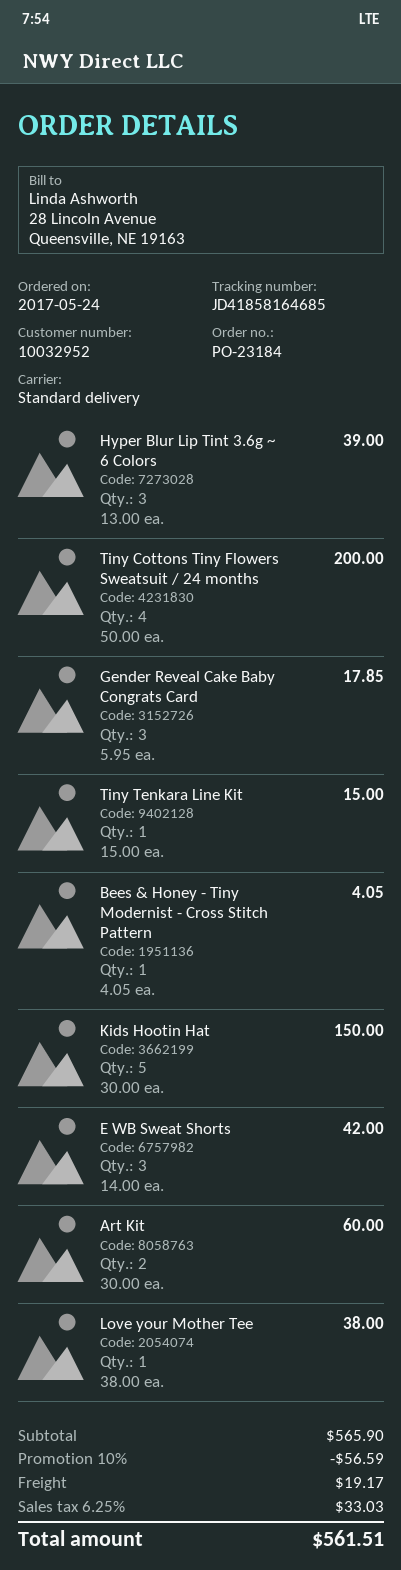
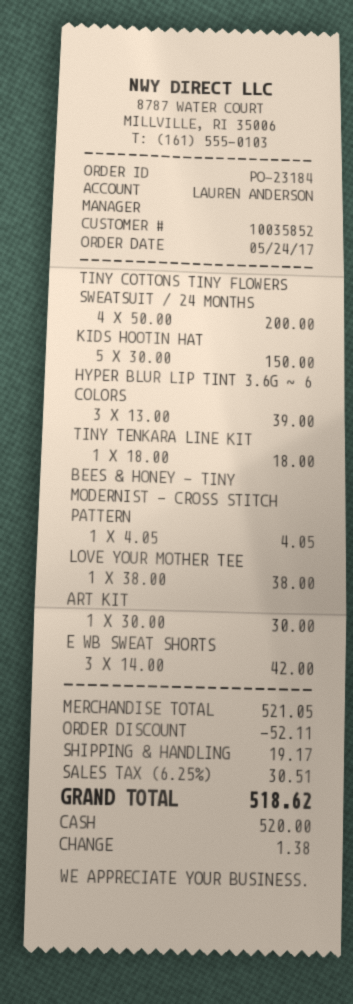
customer number: 10032952 -> 10035852
Gender Reveal Cake Baby Congrats Card: 3 x 5.95 = 17.85 -> none
Tiny Tenkara Line Kit: 1 x 15.00 = 15.00 -> 1 x 18.00 = 18.00
Art Kit: 2 x 30.00 = 60.00 -> 1 x 30.00 = 30.00
subtotal: 565.90 -> 521.05
discount: 56.59 -> 52.11
tax: 6.25% = 33.03 -> 6.25% = 30.51
total: 561.51 -> 518.62

